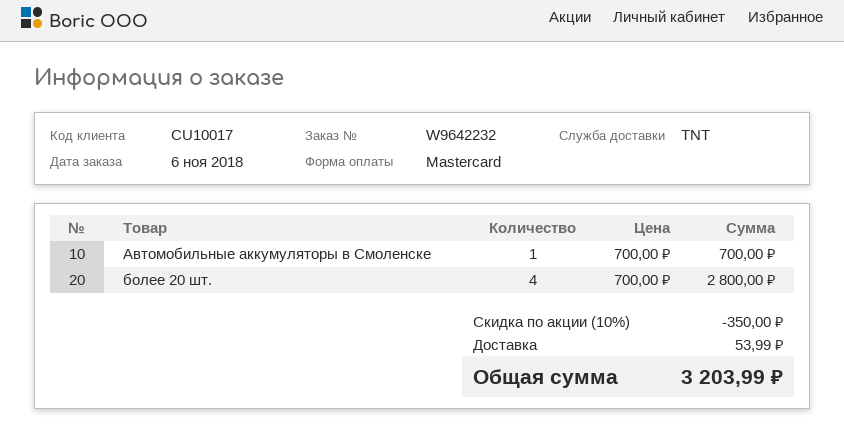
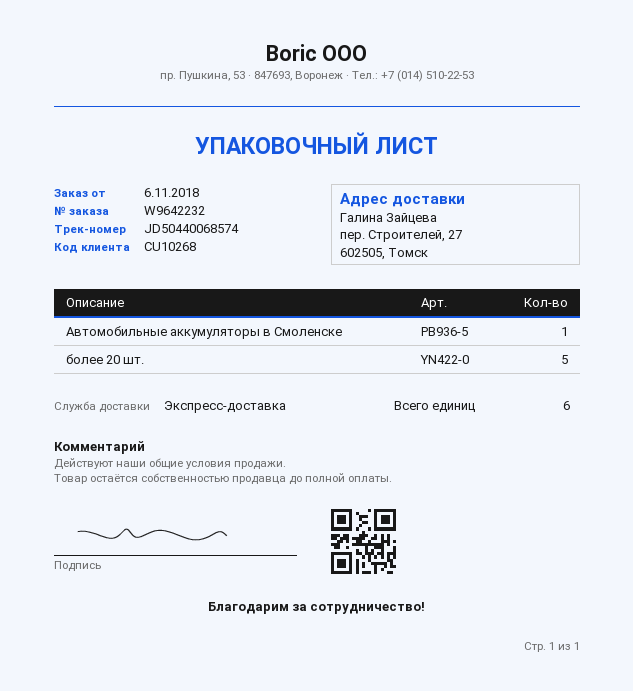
customer number: CU10017 -> CU10268
shipping method: TNT -> express
более 20 шт.: 4 -> 5

